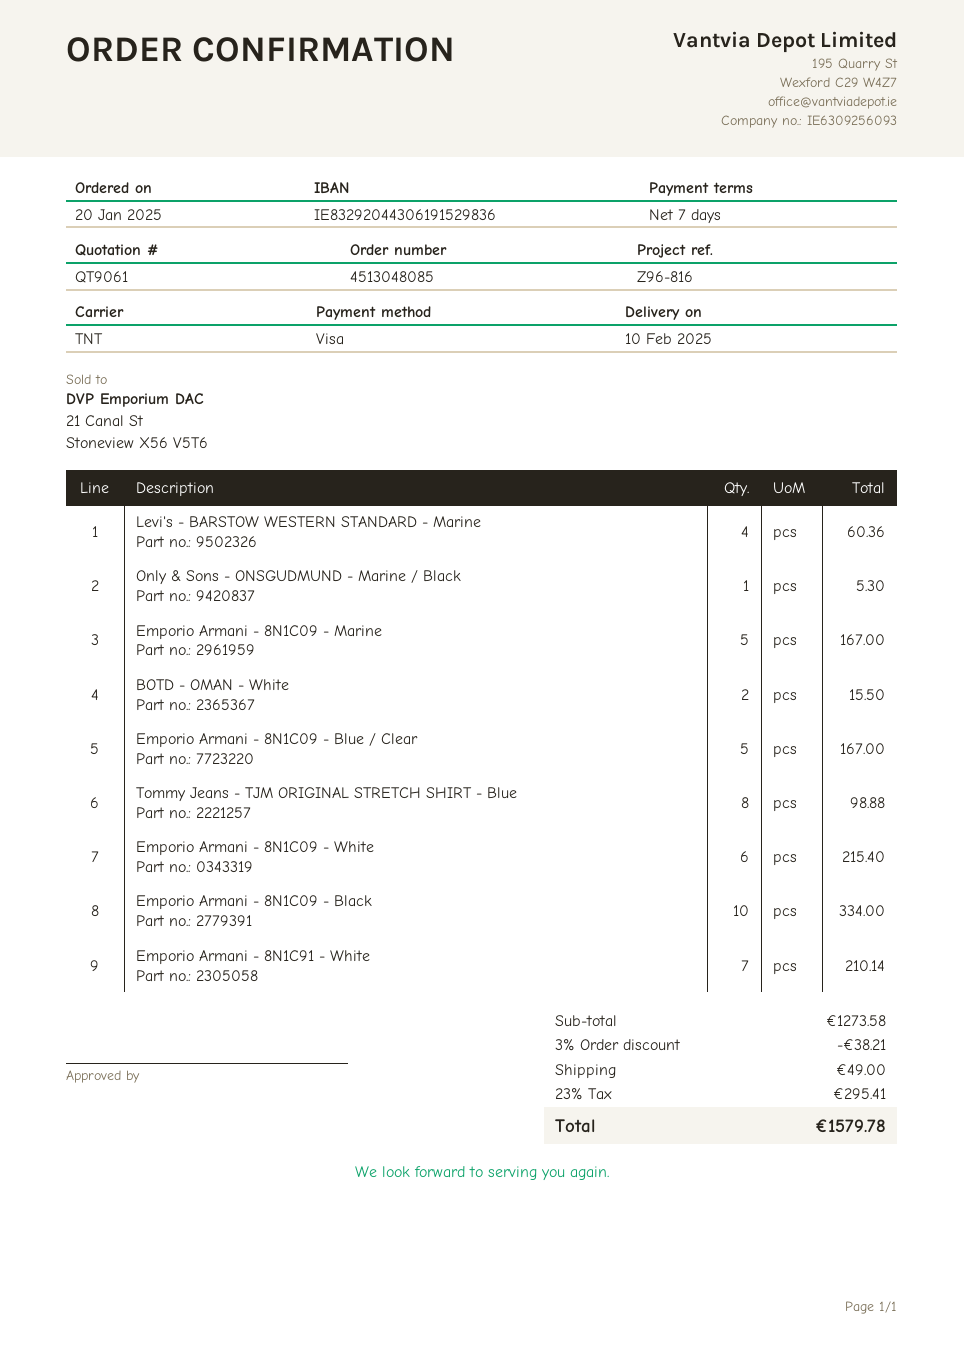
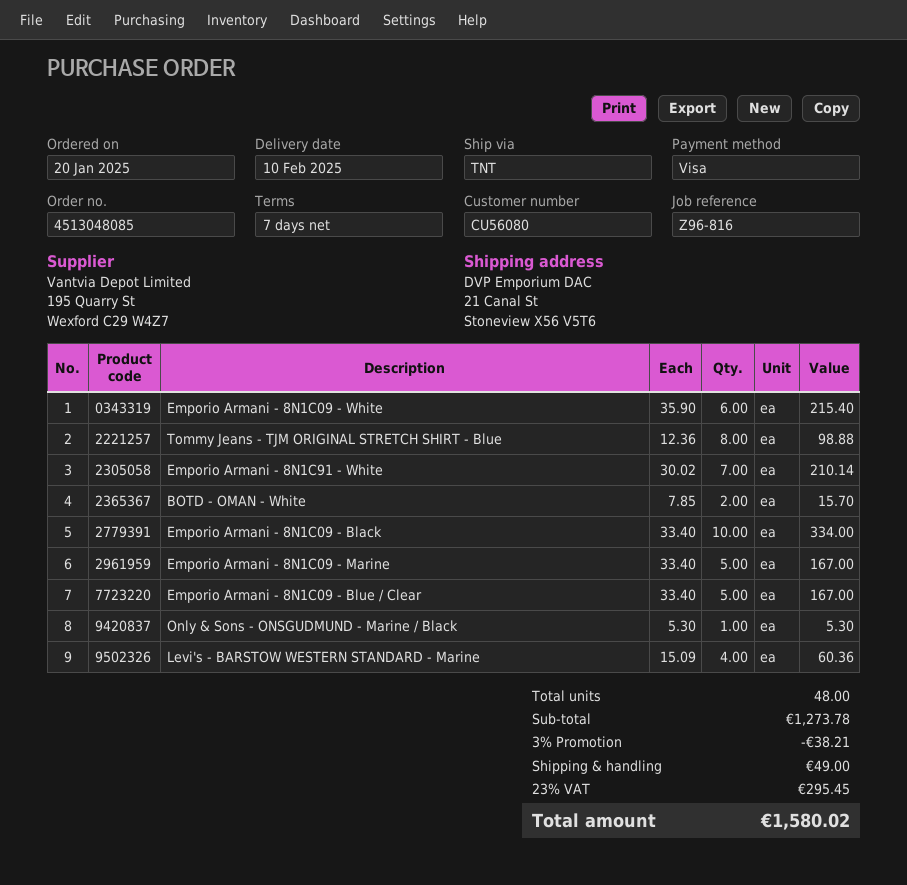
BOTD - OMAN - White: 2 for 15.50 -> 2 for 15.70
subtotal: 1273.58 -> 1273.78
tax: 23% = 295.41 -> 23% = 295.45
total: 1579.78 -> 1580.02

